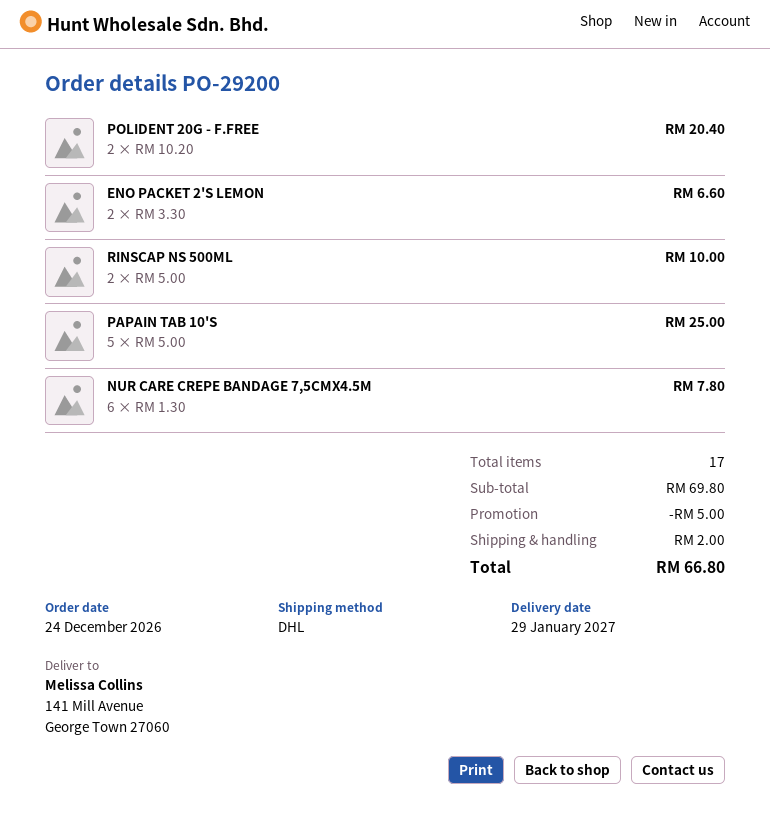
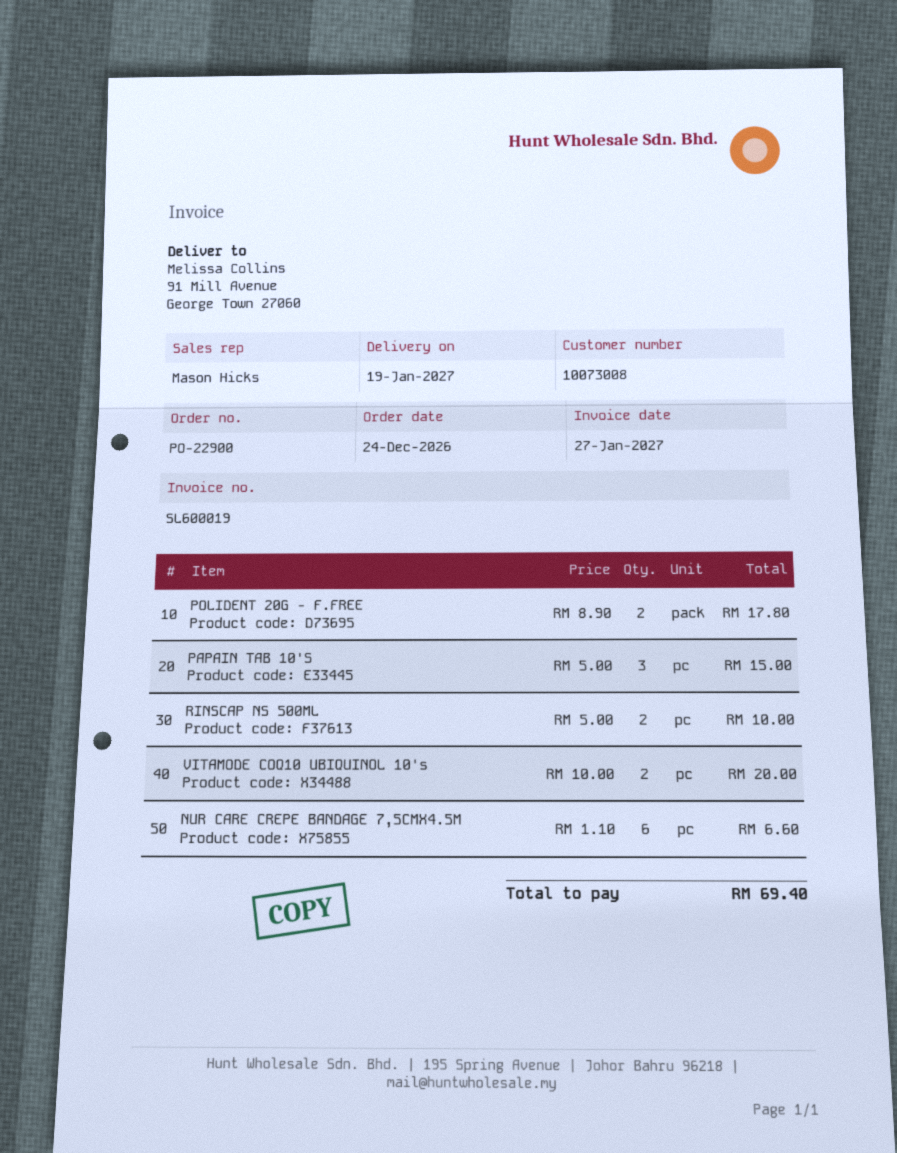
order number: PO-29200 -> PO-22900
delivery date: 2027-01-29 -> 2027-01-19
ship to: 141 Mill Avenue, George Town 27060 -> 91 Mill Avenue, George Town 27060
POLIDENT 20G - F.FREE: 2 x 10.20 = 20.40 -> 2 x 8.90 = 17.80
ENO PACKET 2'S LEMON: 2 x 3.30 = 6.60 -> none
PAPAIN TAB 10'S: 5 x 5.00 = 25.00 -> 3 x 5.00 = 15.00
NUR CARE CREPE BANDAGE 7,5CMX4.5M: 6 x 1.30 = 7.80 -> 6 x 1.10 = 6.60
VITAMODE COQ10 UBIQUINOL 10's: none -> 2 x 10.00 = 20.00
discount: 5.00 -> none
shipping: 2.00 -> none
total: 66.80 -> 69.40

